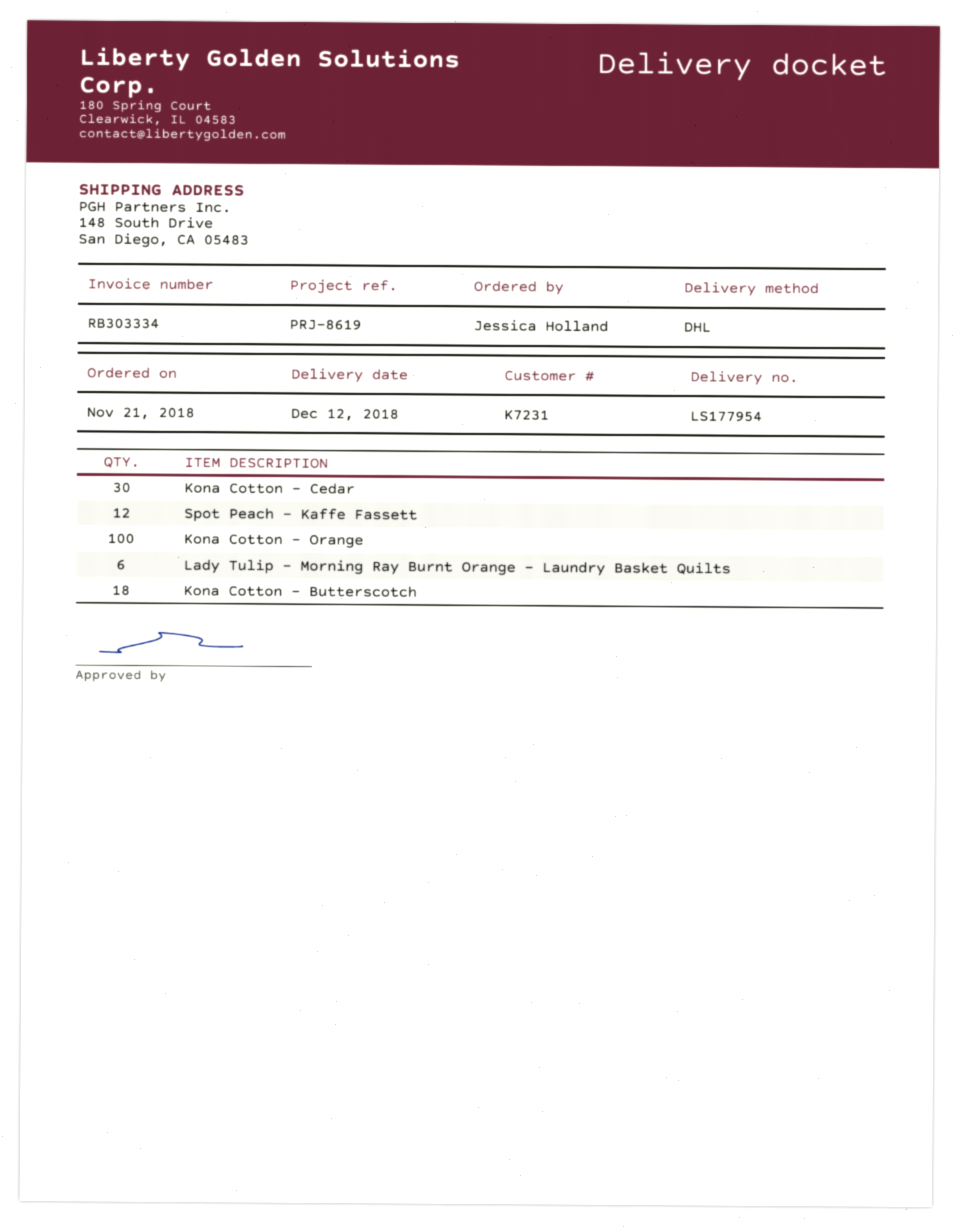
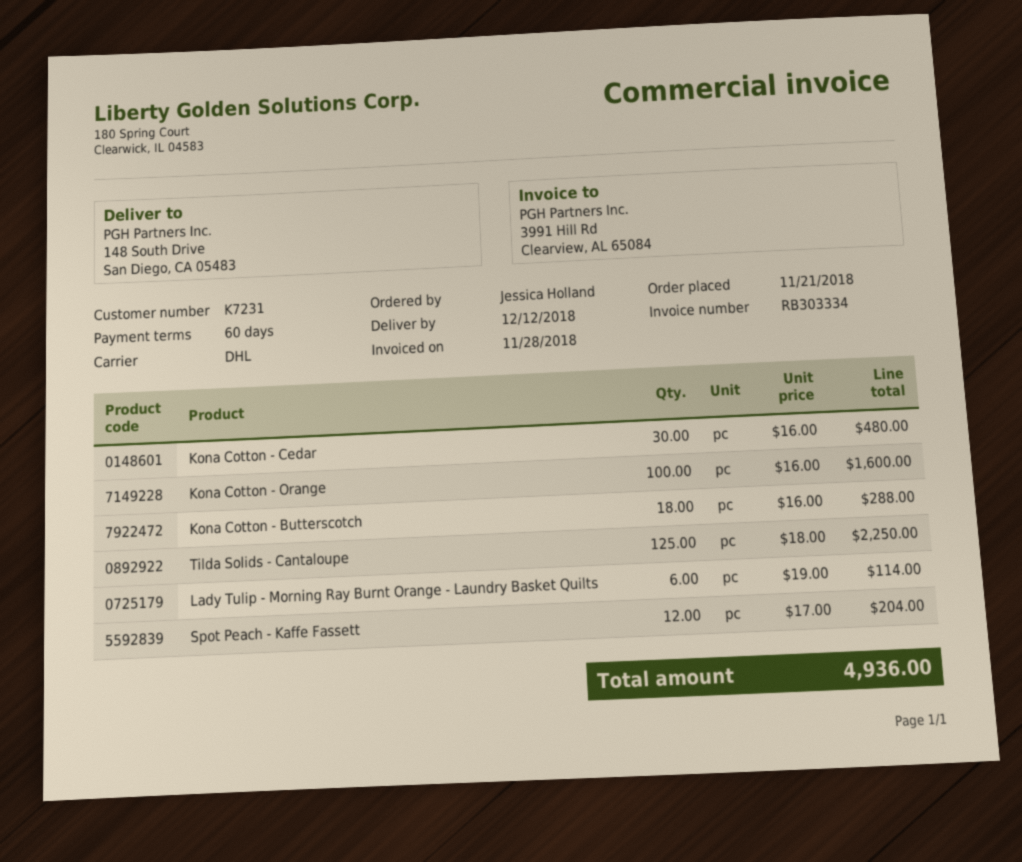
Tilda Solids - Cantaloupe: none -> 125

